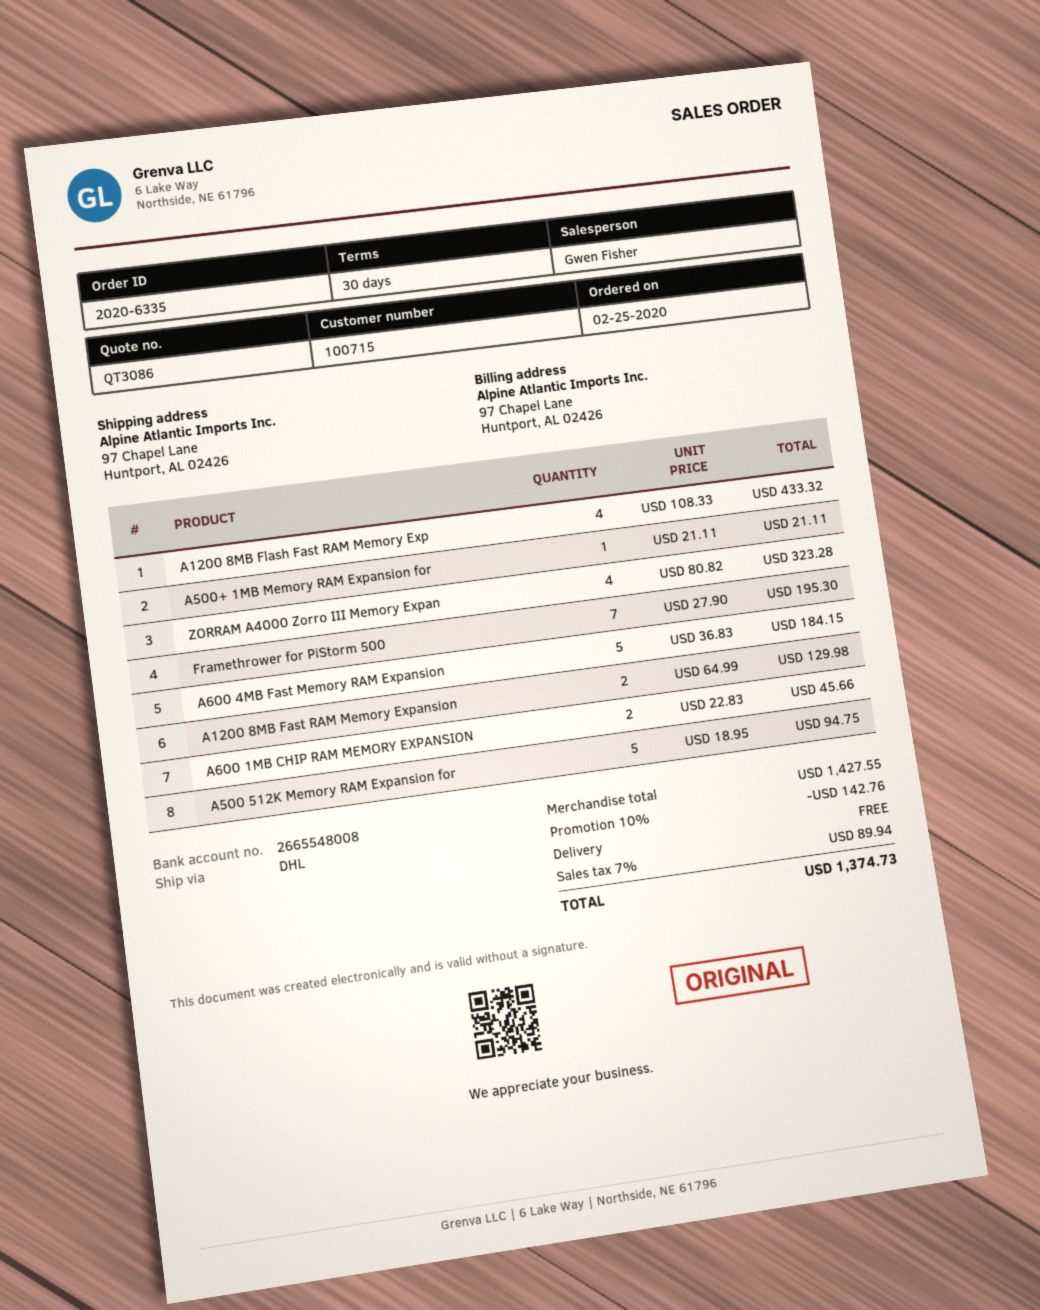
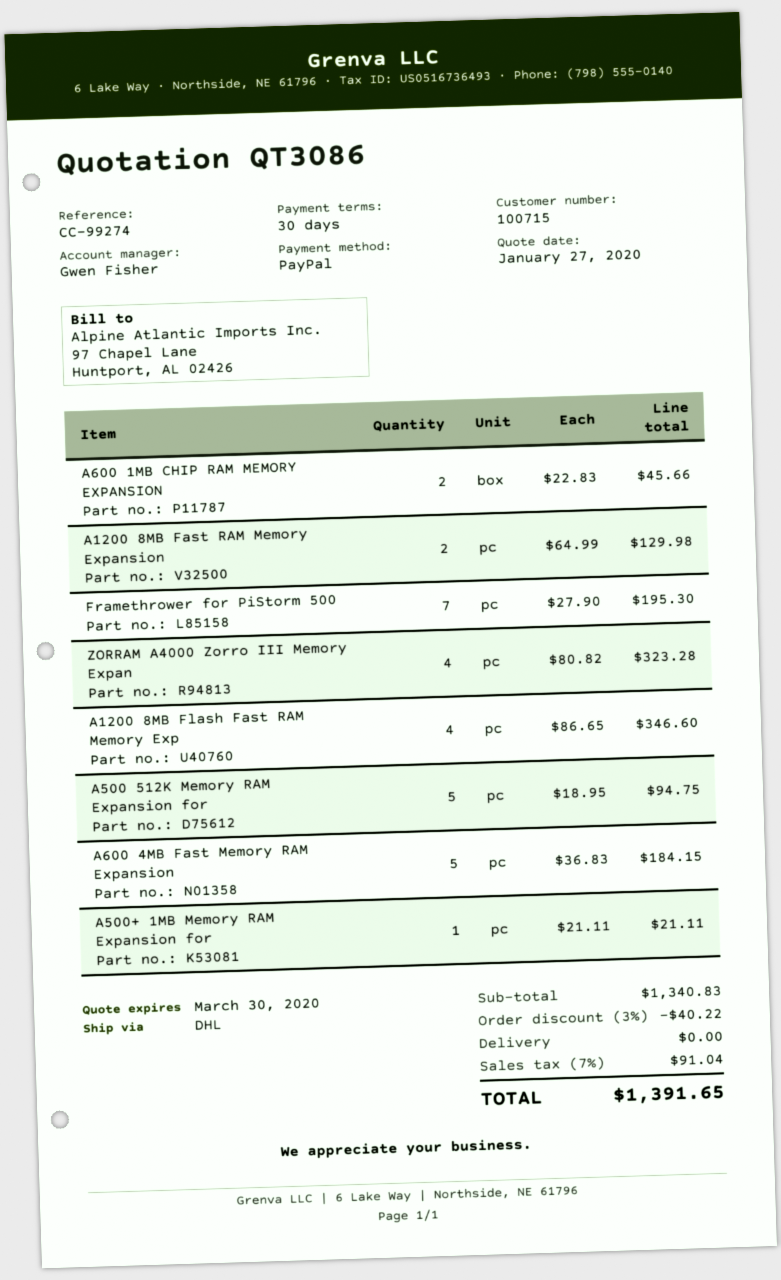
A1200 8MB Flash Fast RAM Memory Exp: 4 x 108.33 = 433.32 -> 4 x 86.65 = 346.60
subtotal: 1427.55 -> 1340.83
discount: 10% = 142.76 -> 3% = 40.22
tax: 7% = 89.94 -> 7% = 91.04
total: 1374.73 -> 1391.65

